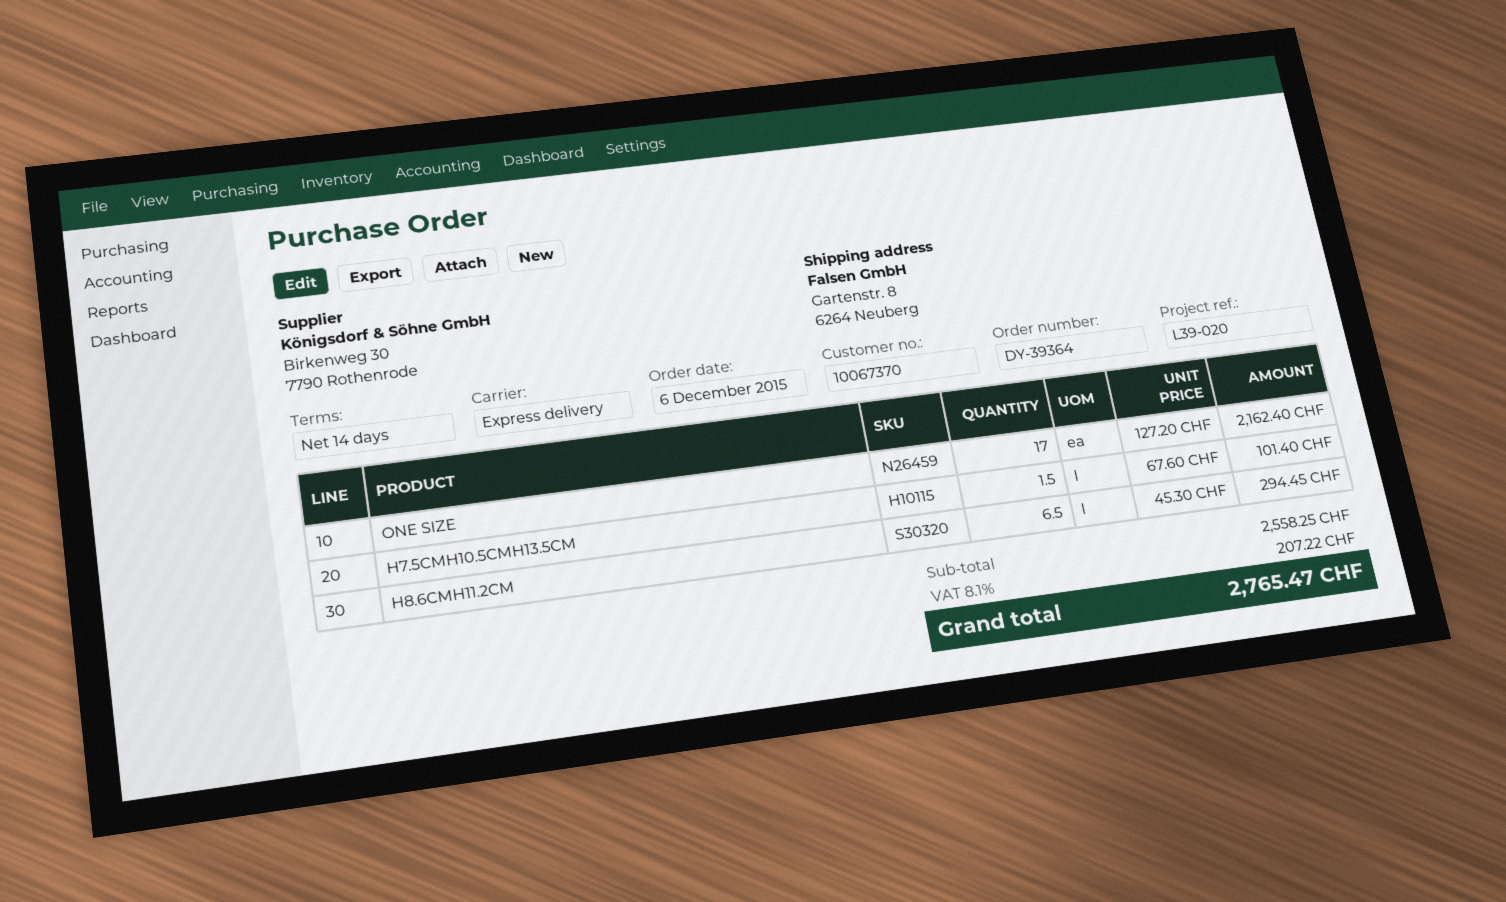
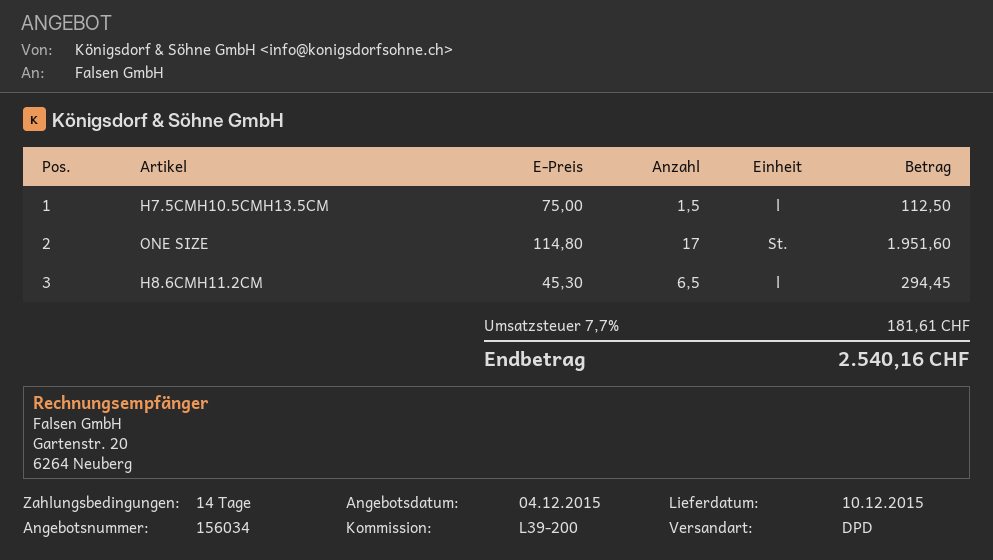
reference: L39-020 -> L39-200
shipping method: express -> DPD
ONE SIZE: 17 x 127.20 = 2162.40 -> 17 x 114.80 = 1951.60
H7.5CMH10.5CMH13.5CM: 1.5 x 67.60 = 101.40 -> 1.5 x 75.00 = 112.50
tax: 8.1% = 207.22 -> 7.7% = 181.61
total: 2765.47 -> 2540.16

